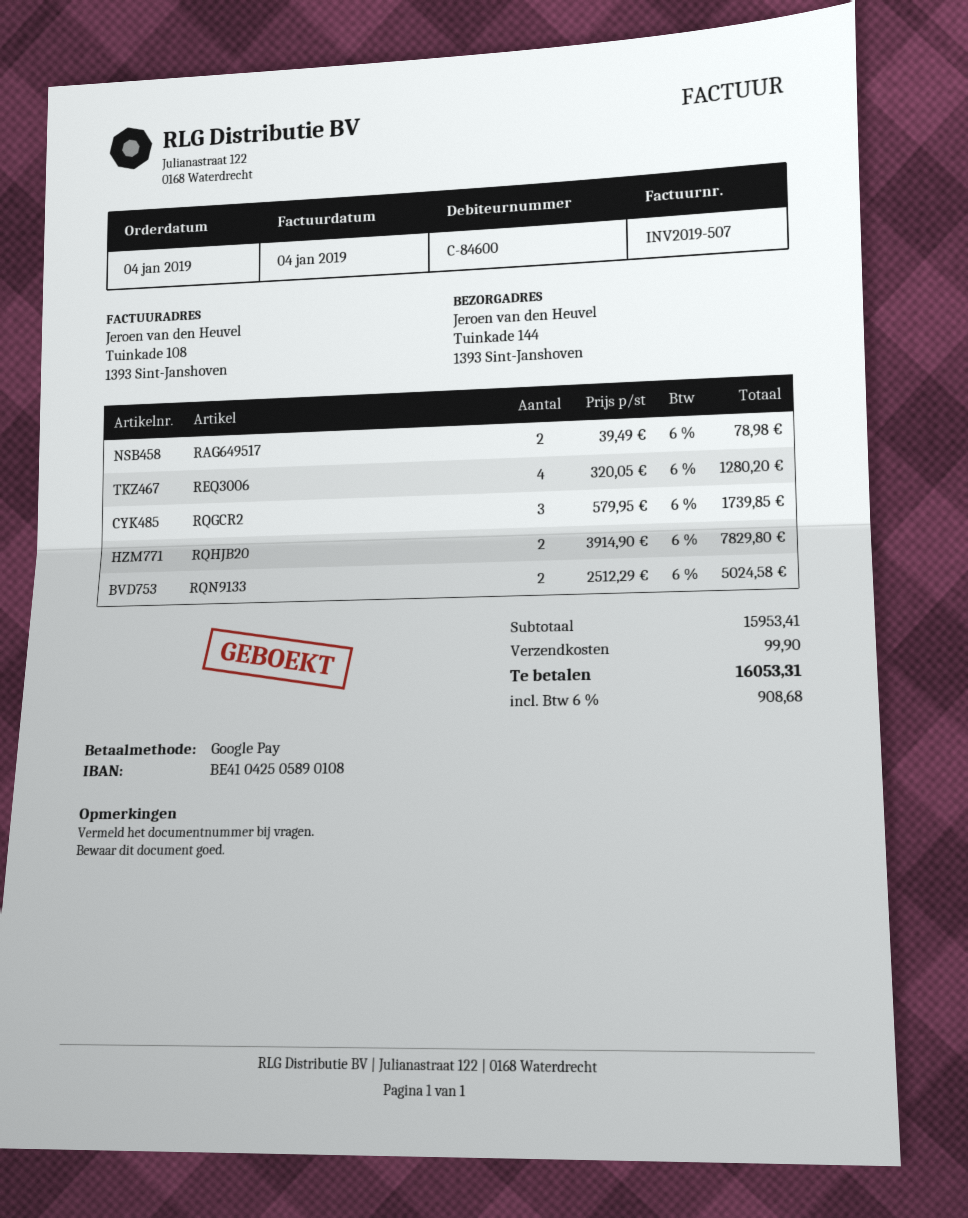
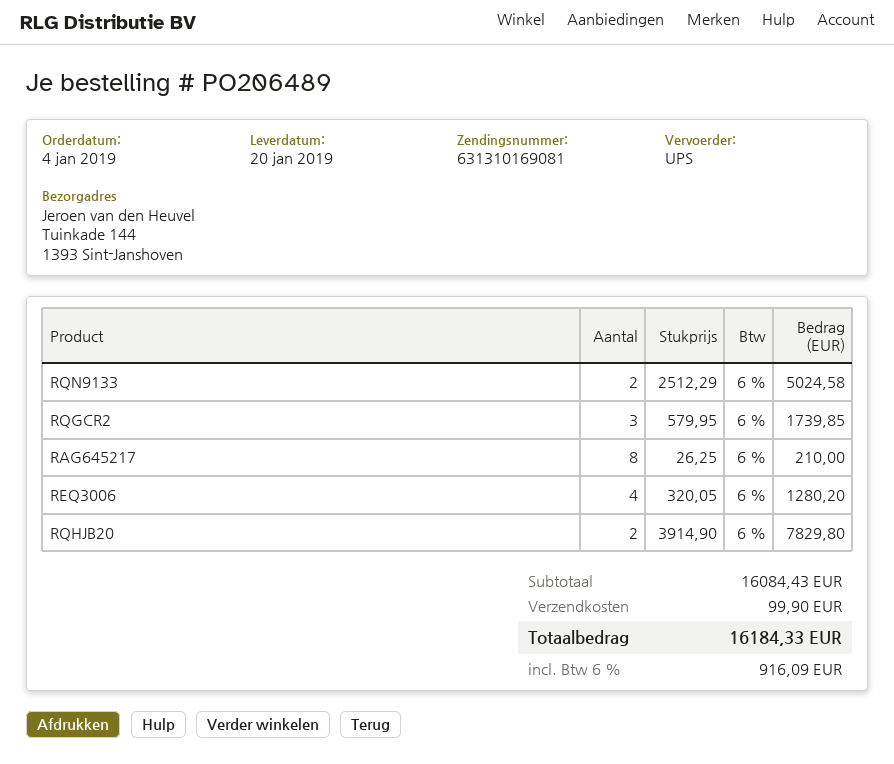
RAG649517: 2 x 39.49 = 78.98 -> none
RAG645217: none -> 8 x 26.25 = 210.00
subtotal: 15953.41 -> 16084.43
tax: 6% = 908.68 -> 6% = 916.09
total: 16053.31 -> 16184.33

